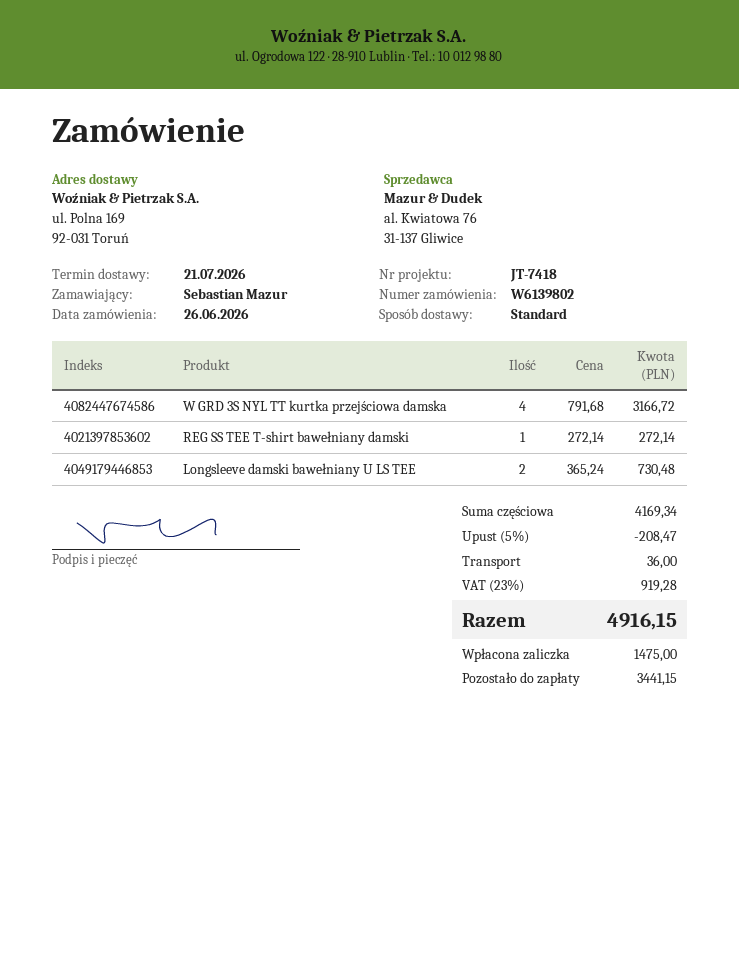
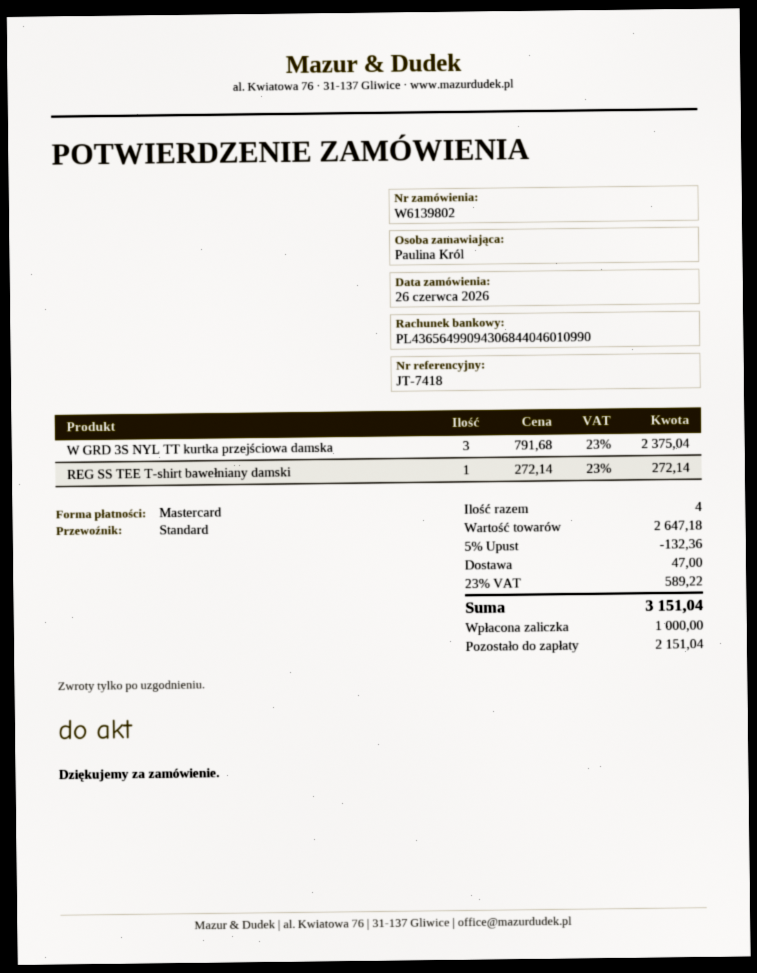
ordered by: Sebastian Mazur -> Paulina Król
W GRD 3S NYL TT kurtka przejściowa damska: 4 x 791.68 = 3166.72 -> 3 x 791.68 = 2375.04
Longsleeve damski bawełniany U LS TEE: 2 x 365.24 = 730.48 -> none
subtotal: 4169.34 -> 2647.18
discount: 5% = 208.47 -> 5% = 132.36
shipping: 36.00 -> 47.00
tax: 23% = 919.28 -> 23% = 589.22
total: 4916.15 -> 3151.04
deposit: 1475.00 -> 1000.00
balance: 3441.15 -> 2151.04

